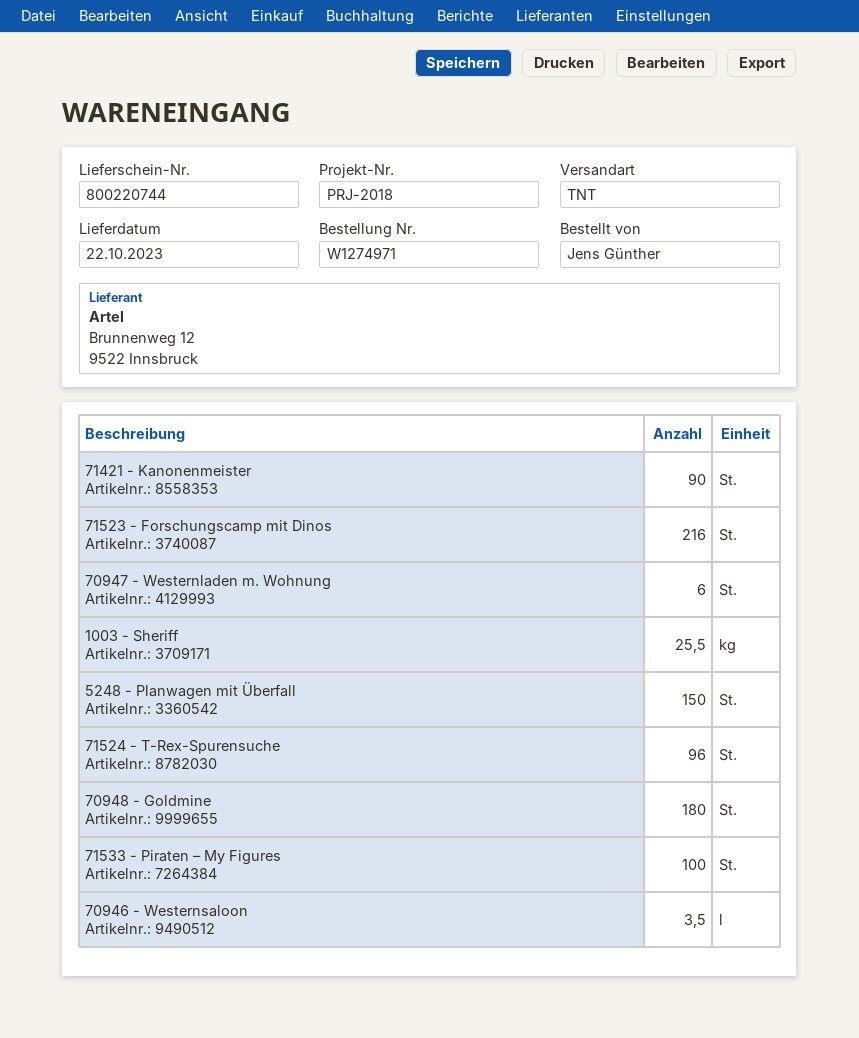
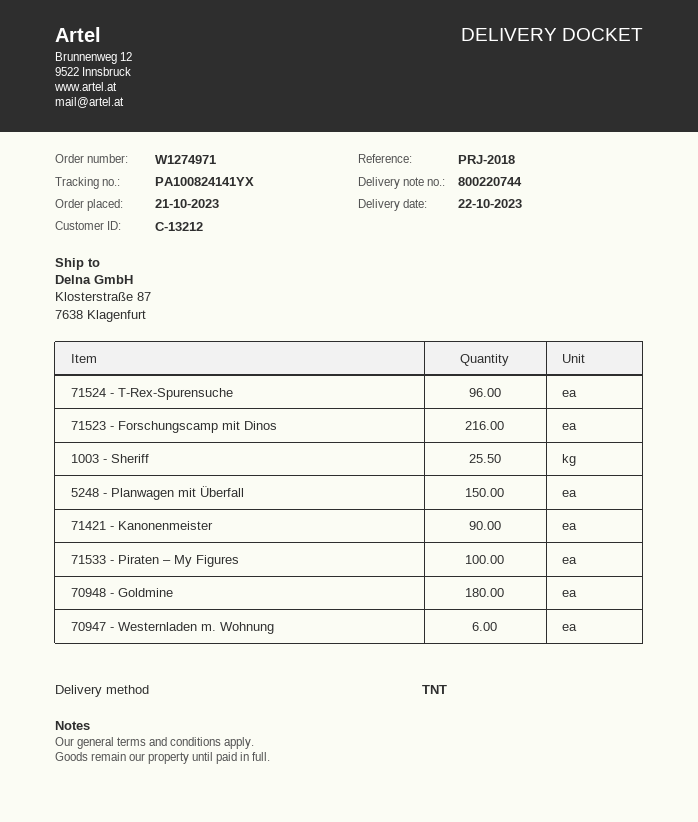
70946 - Westernsaloon: 3.5 -> none

